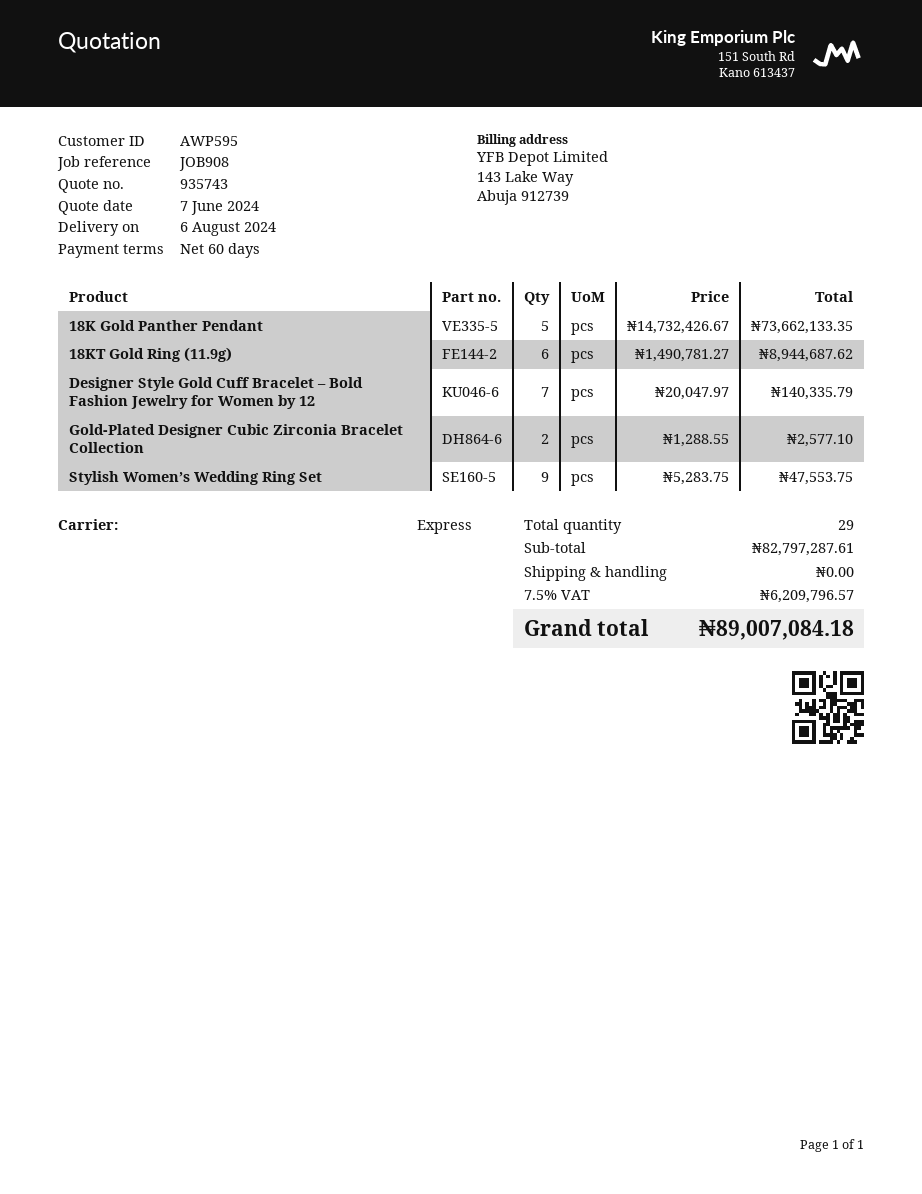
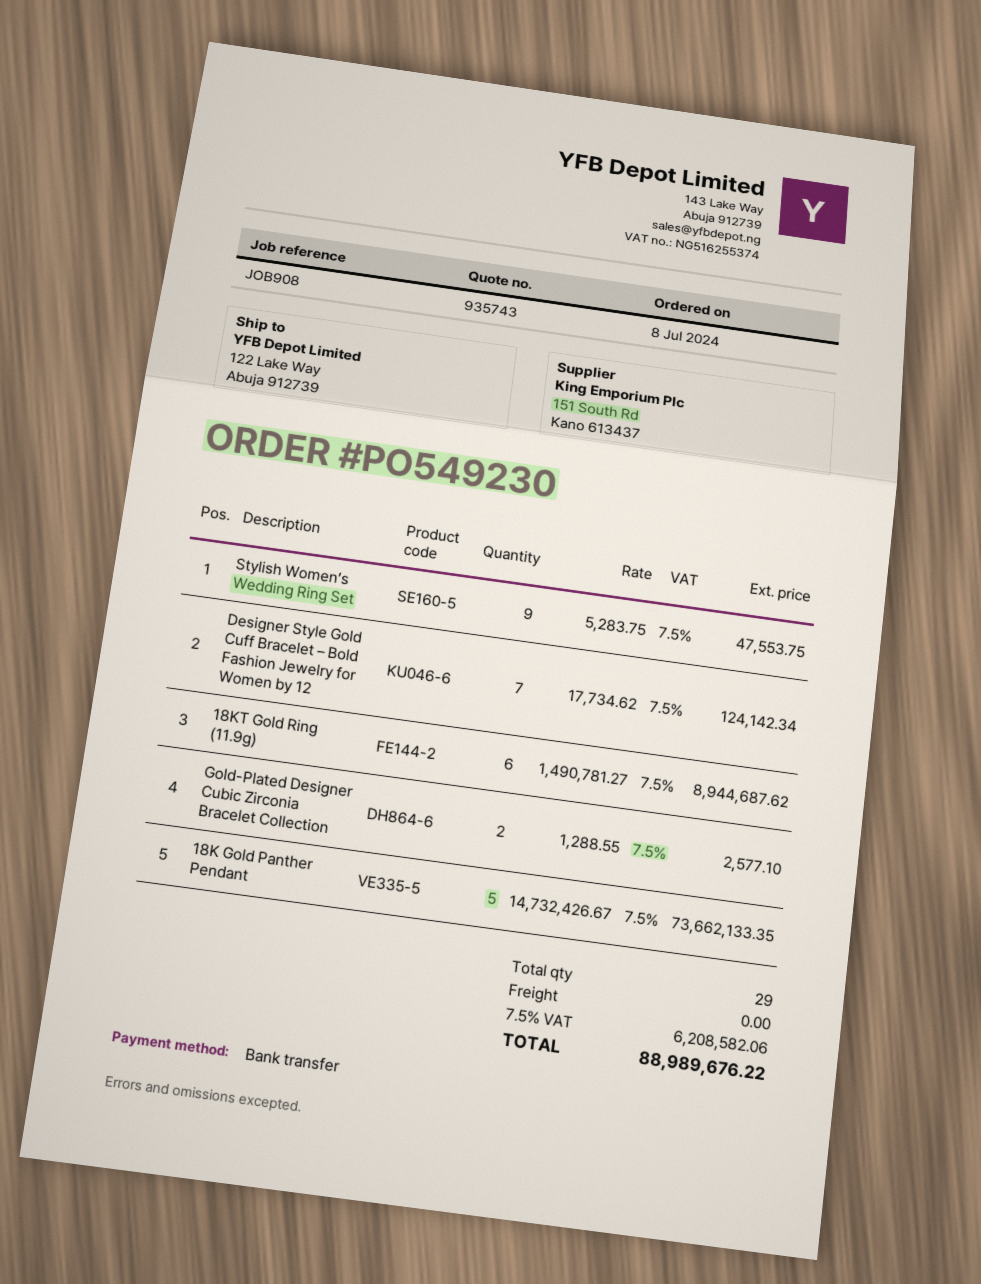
Designer Style Gold Cuff Bracelet – Bold Fashion Jewelry for Women by 12: 7 x 20047.97 = 140335.79 -> 7 x 17734.62 = 124142.34
tax: 7.5% = 6209796.57 -> 7.5% = 6208582.06
total: 89007084.18 -> 88989676.22

